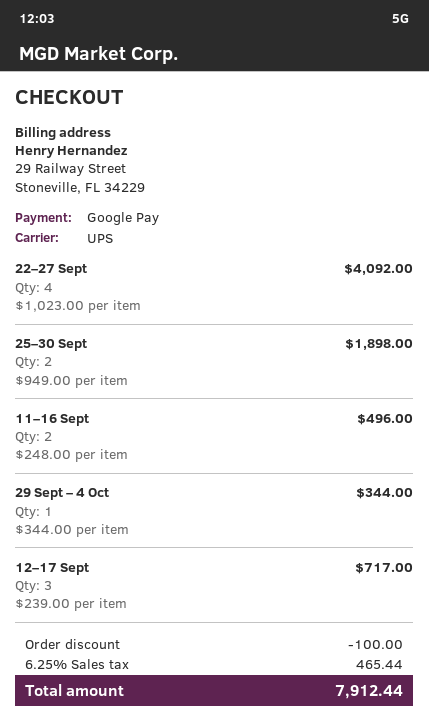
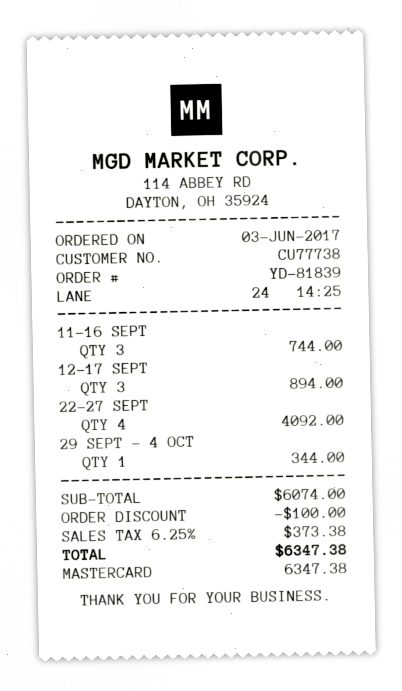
payment method: Google Pay -> Mastercard
25–30 Sept: 2 for 1898.00 -> none
11–16 Sept: 2 for 496.00 -> 3 for 744.00
12–17 Sept: 3 for 717.00 -> 3 for 894.00
tax: 6.25% = 465.44 -> 6.25% = 373.38
total: 7912.44 -> 6347.38

